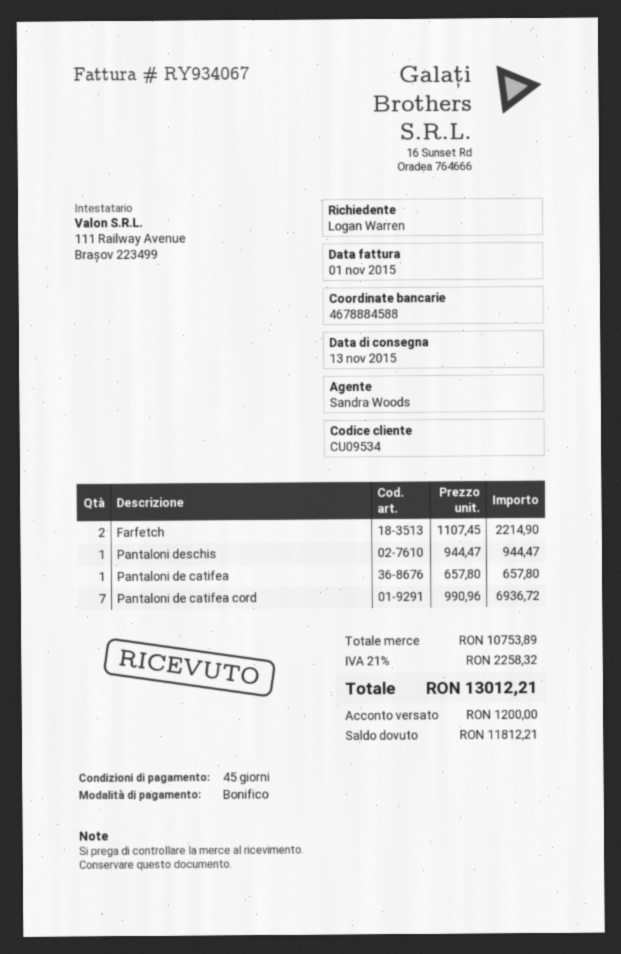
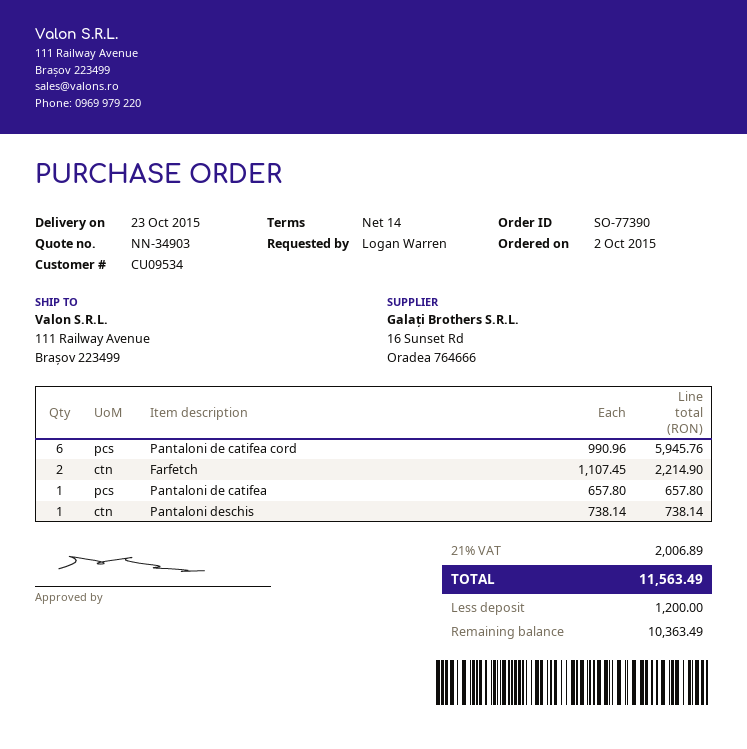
delivery date: 2015-11-13 -> 2015-10-23
payment terms: 45 days -> 14 days
Pantaloni deschis: 1 x 944.47 = 944.47 -> 1 x 738.14 = 738.14
Pantaloni de catifea cord: 7 x 990.96 = 6936.72 -> 6 x 990.96 = 5945.76
tax: 21% = 2258.32 -> 21% = 2006.89
total: 13012.21 -> 11563.49
balance: 11812.21 -> 10363.49

